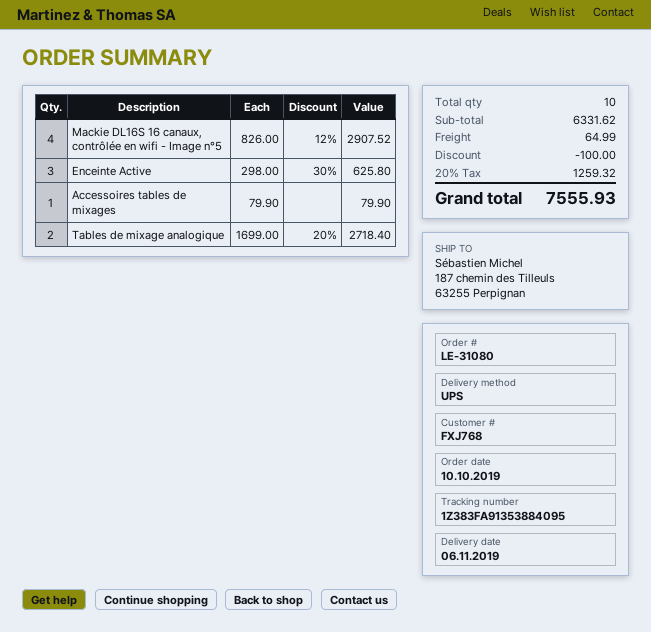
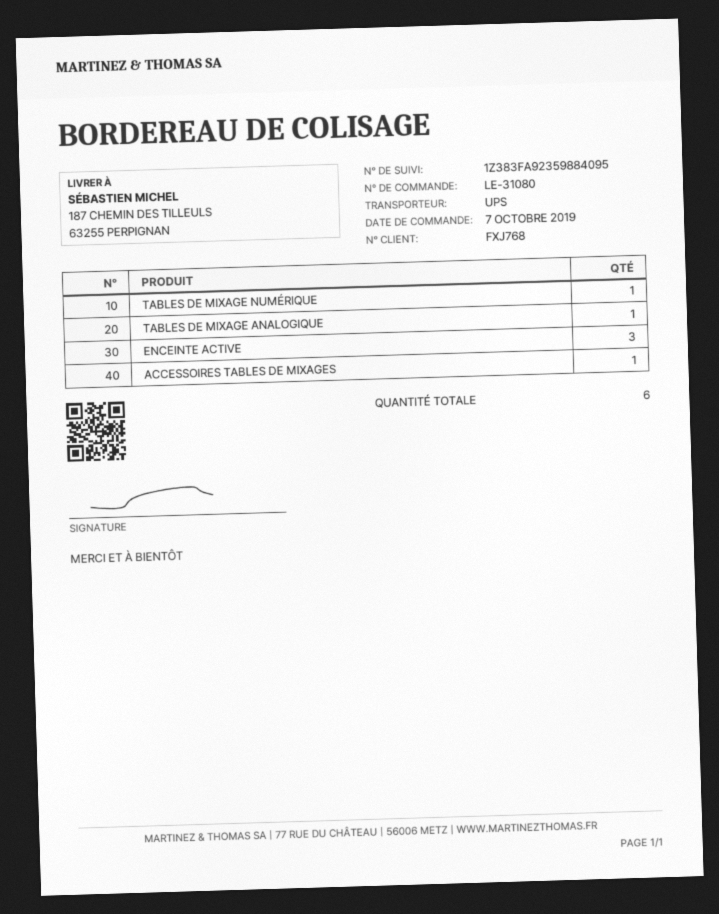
order date: 2019-10-10 -> 2019-10-07
tracking number: 1Z383FA91353884095 -> 1Z383FA92359884095
Mackie DL16S 16 canaux, contrôlée en wifi - Image n°5: 4 -> none
Tables de mixage analogique: 2 -> 1
TABLES DE MIXAGE NUMÉRIQUE: none -> 1
total quantity: 10 -> 6

